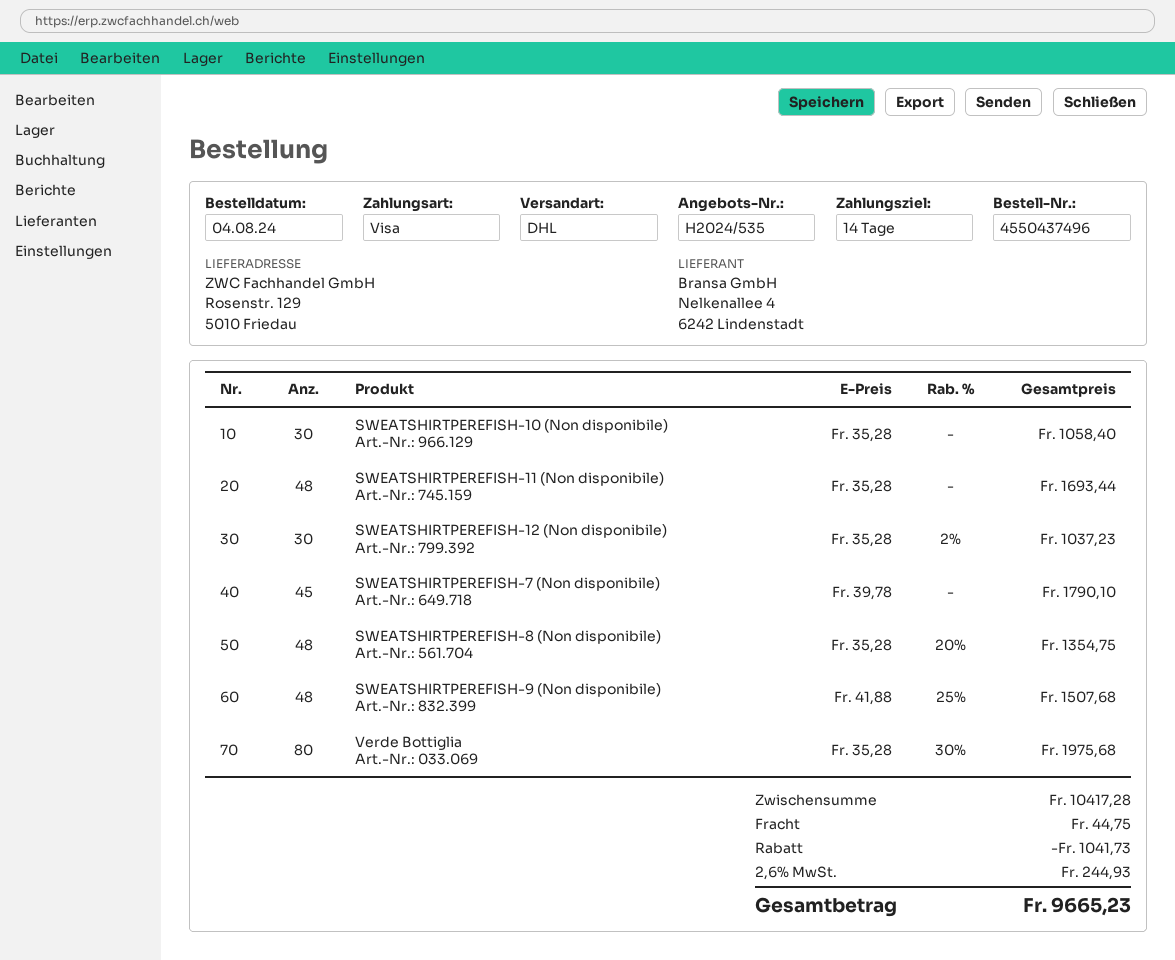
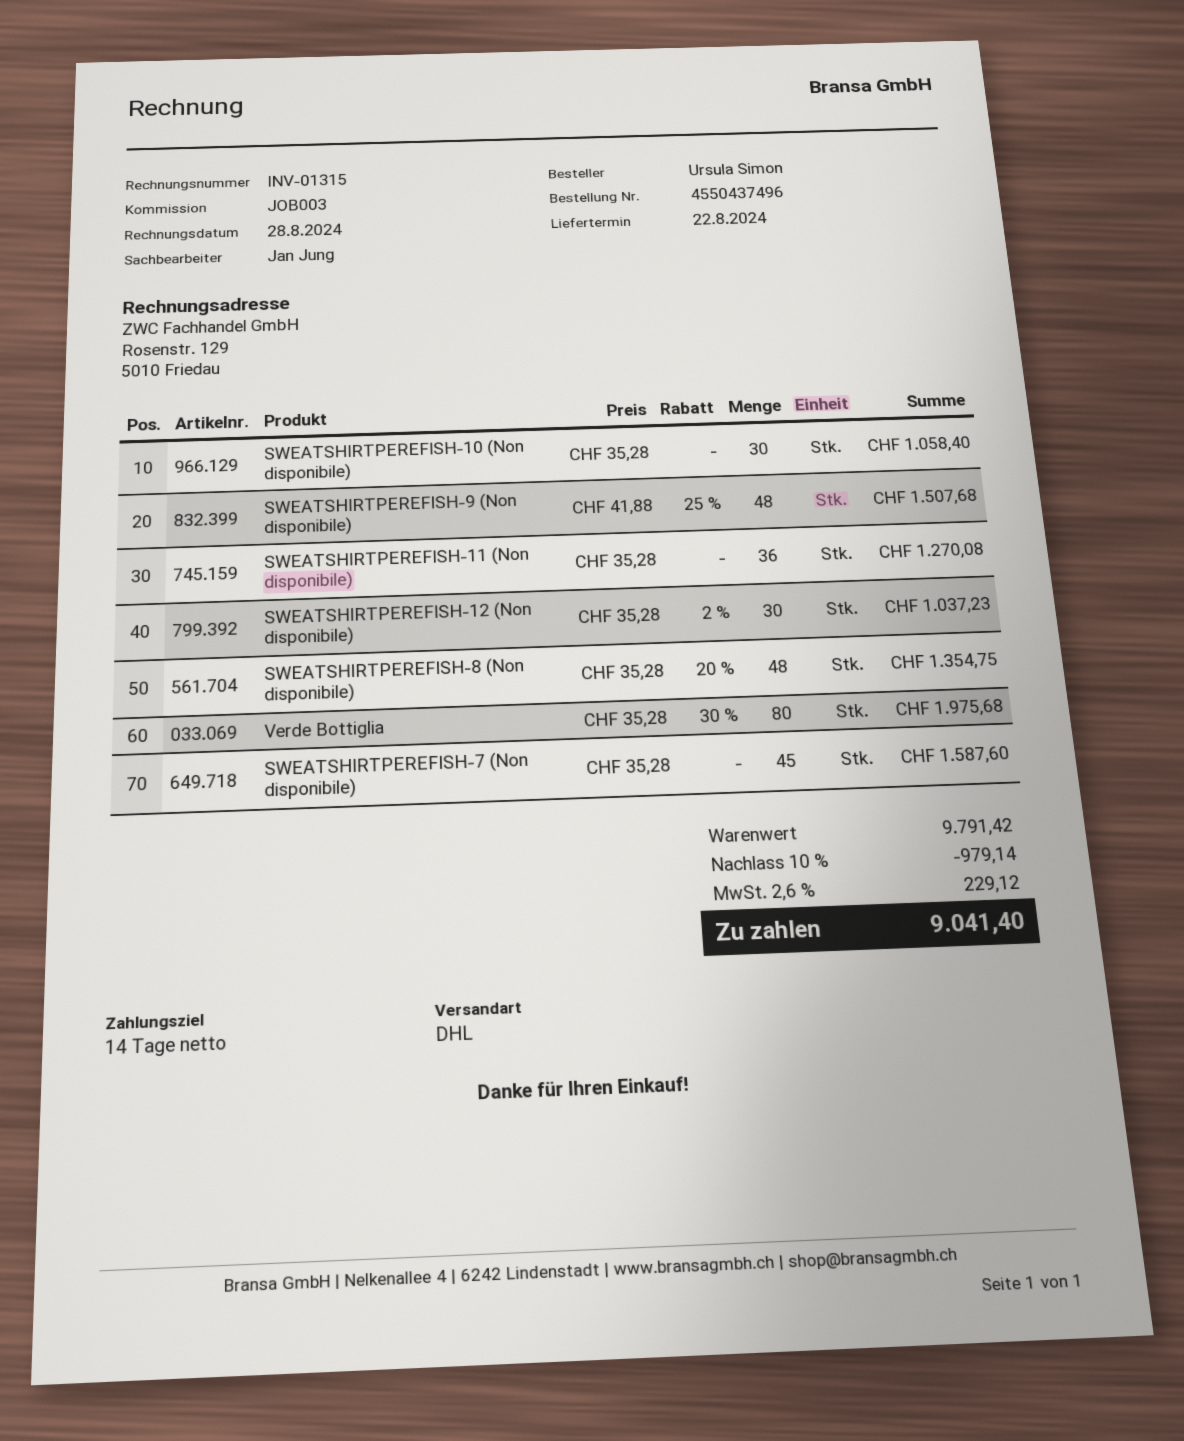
SWEATSHIRTPEREFISH-11 (Non disponibile): 48 x 35.28 = 1693.44 -> 36 x 35.28 = 1270.08
SWEATSHIRTPEREFISH-7 (Non disponibile): 45 x 39.78 = 1790.10 -> 45 x 35.28 = 1587.60
subtotal: 10417.28 -> 9791.42
discount: 1041.73 -> 979.14
shipping: 44.75 -> none
tax: 2.6% = 244.93 -> 2.6% = 229.12
total: 9665.23 -> 9041.40

